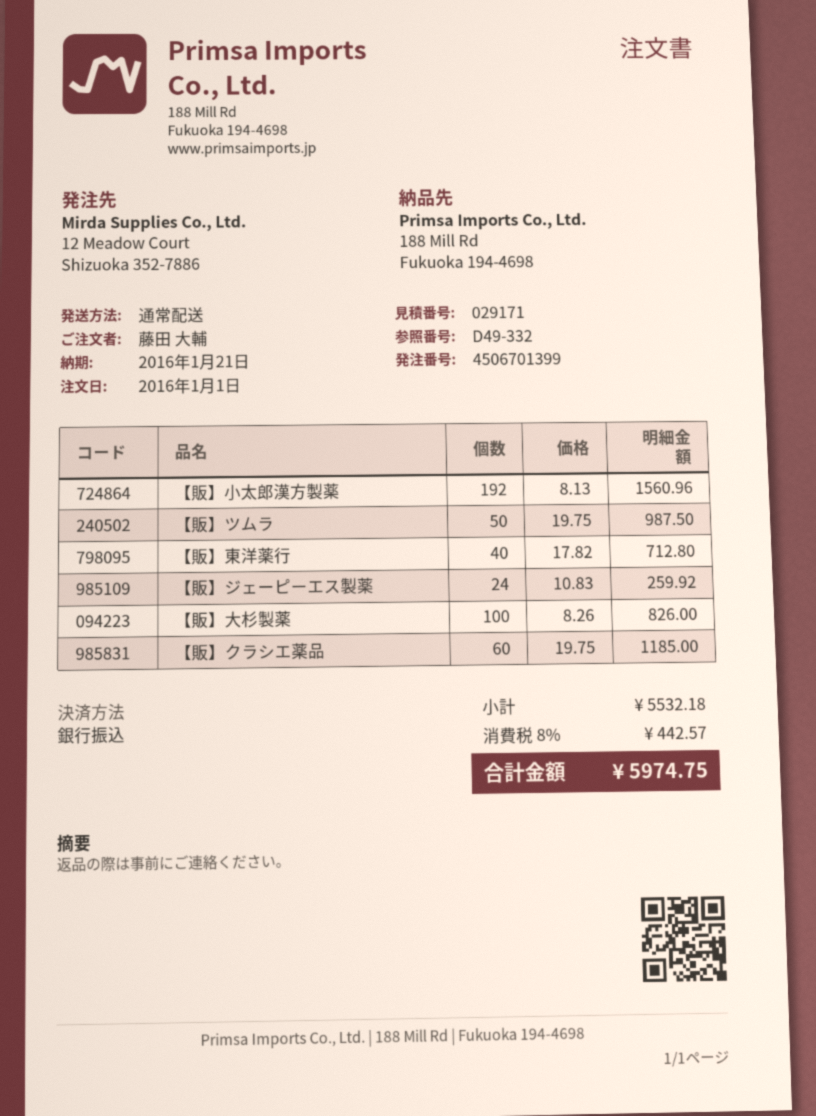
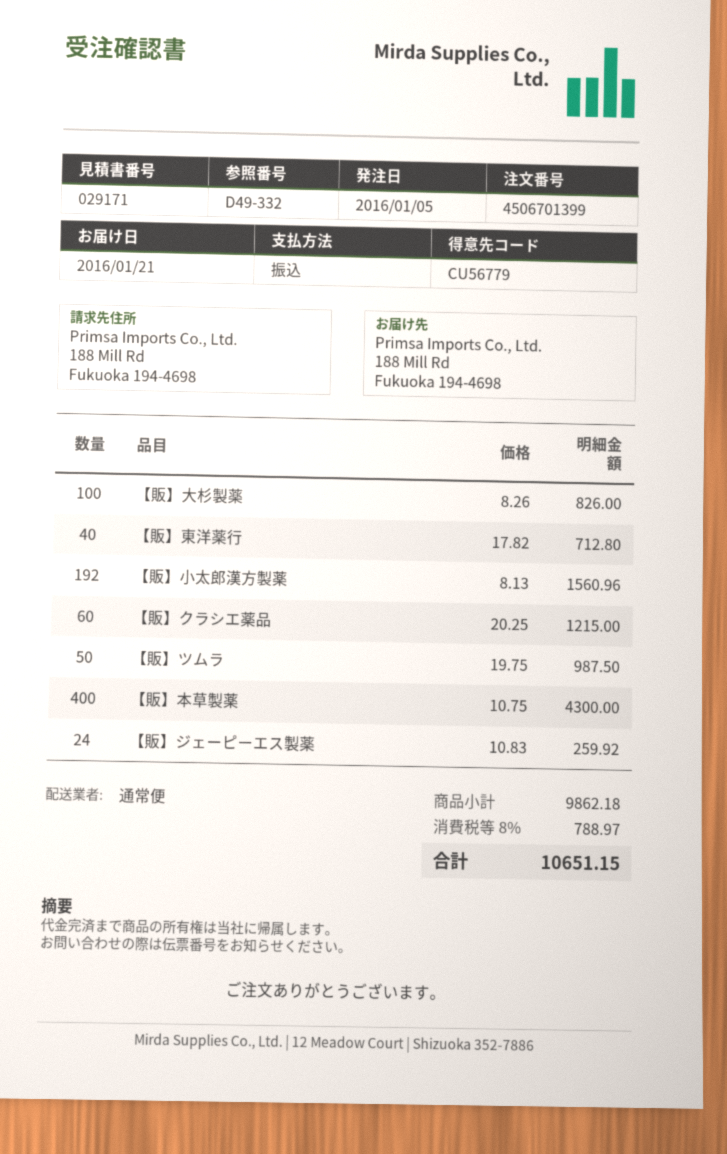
order date: 2016-01-01 -> 2016-01-05
【販】クラシエ薬品: 60 x 19.75 = 1185.00 -> 60 x 20.25 = 1215.00
【販】本草製薬: none -> 400 x 10.75 = 4300.00
subtotal: 5532.18 -> 9862.18
tax: 8% = 442.57 -> 8% = 788.97
total: 5974.75 -> 10651.15

